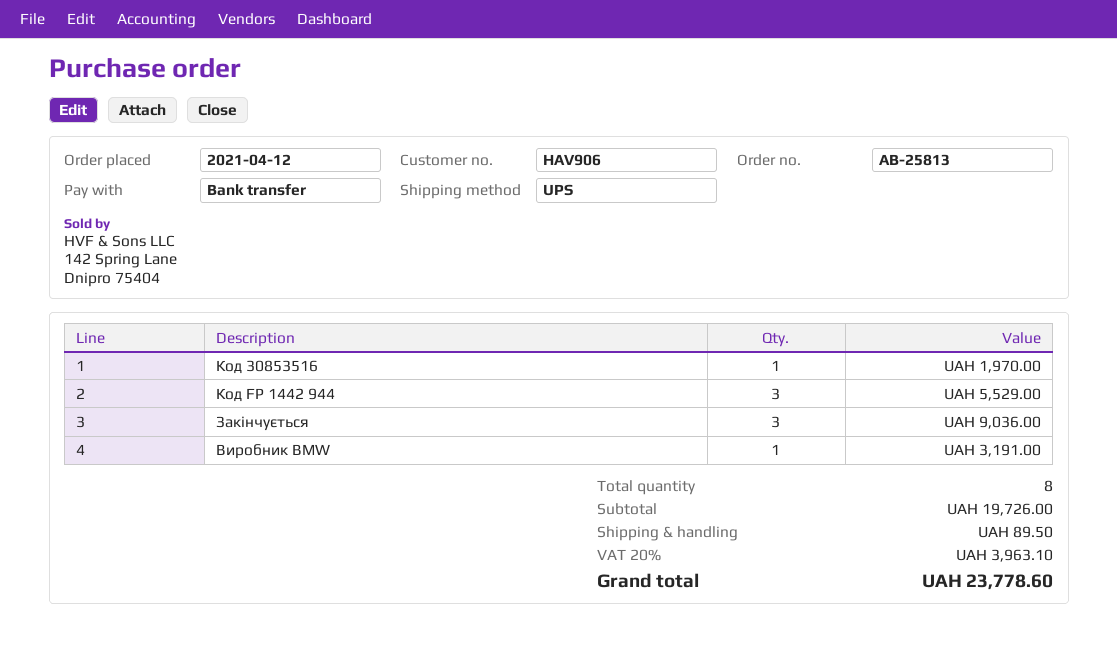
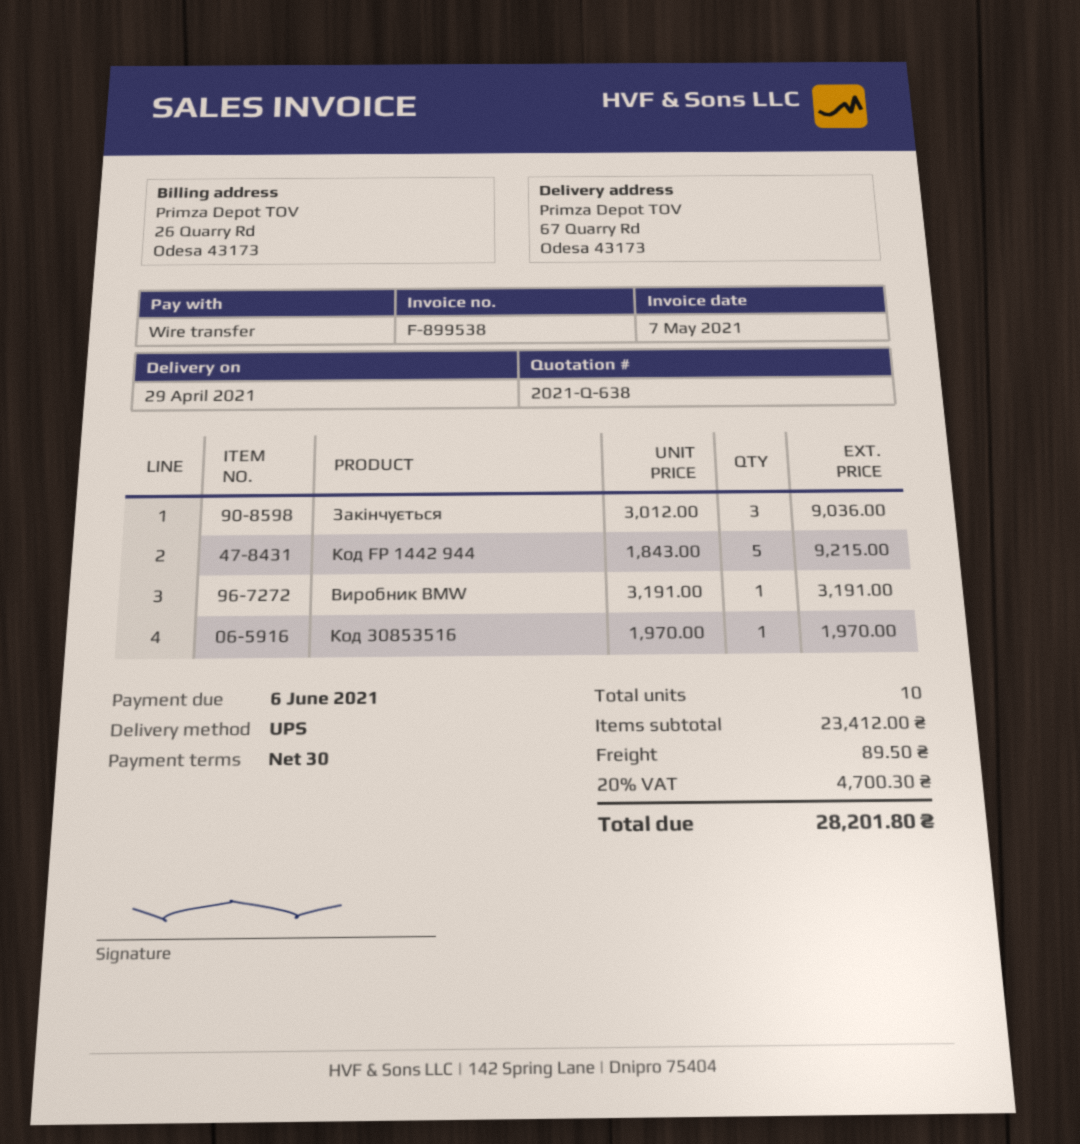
Код FP 1442 944: 3 for 5529.00 -> 5 for 9215.00
total quantity: 8 -> 10
subtotal: 19726.00 -> 23412.00
tax: 20% = 3963.10 -> 20% = 4700.30
total: 23778.60 -> 28201.80

